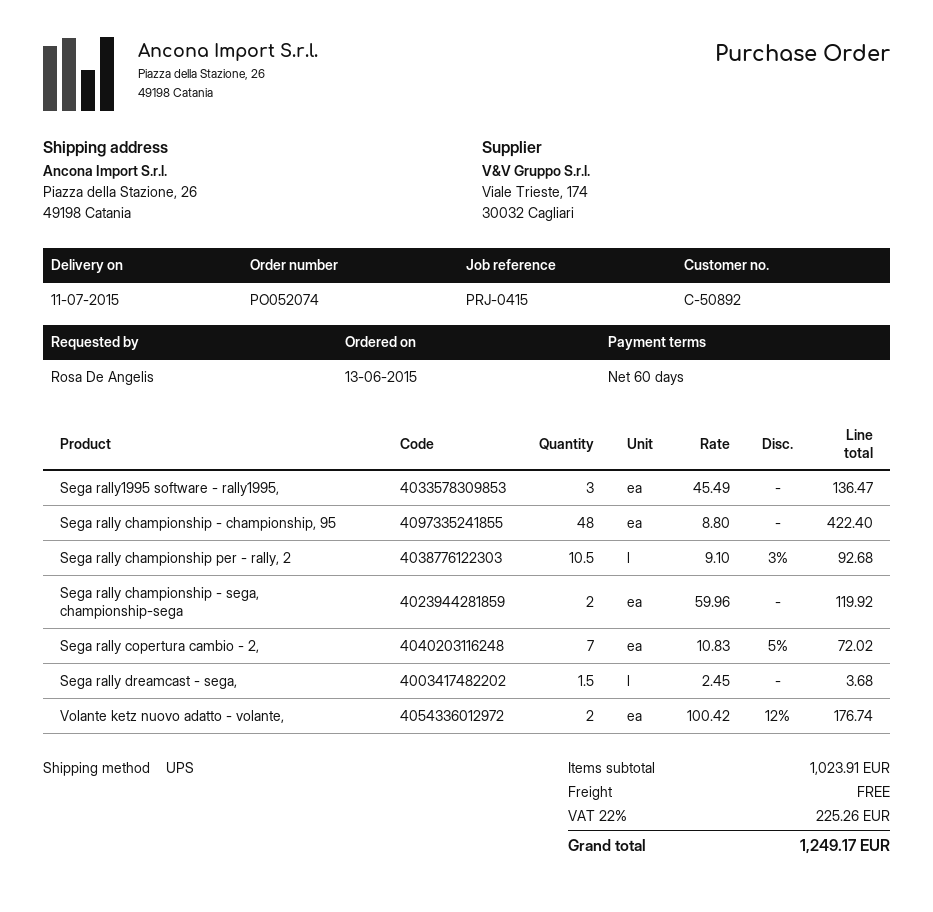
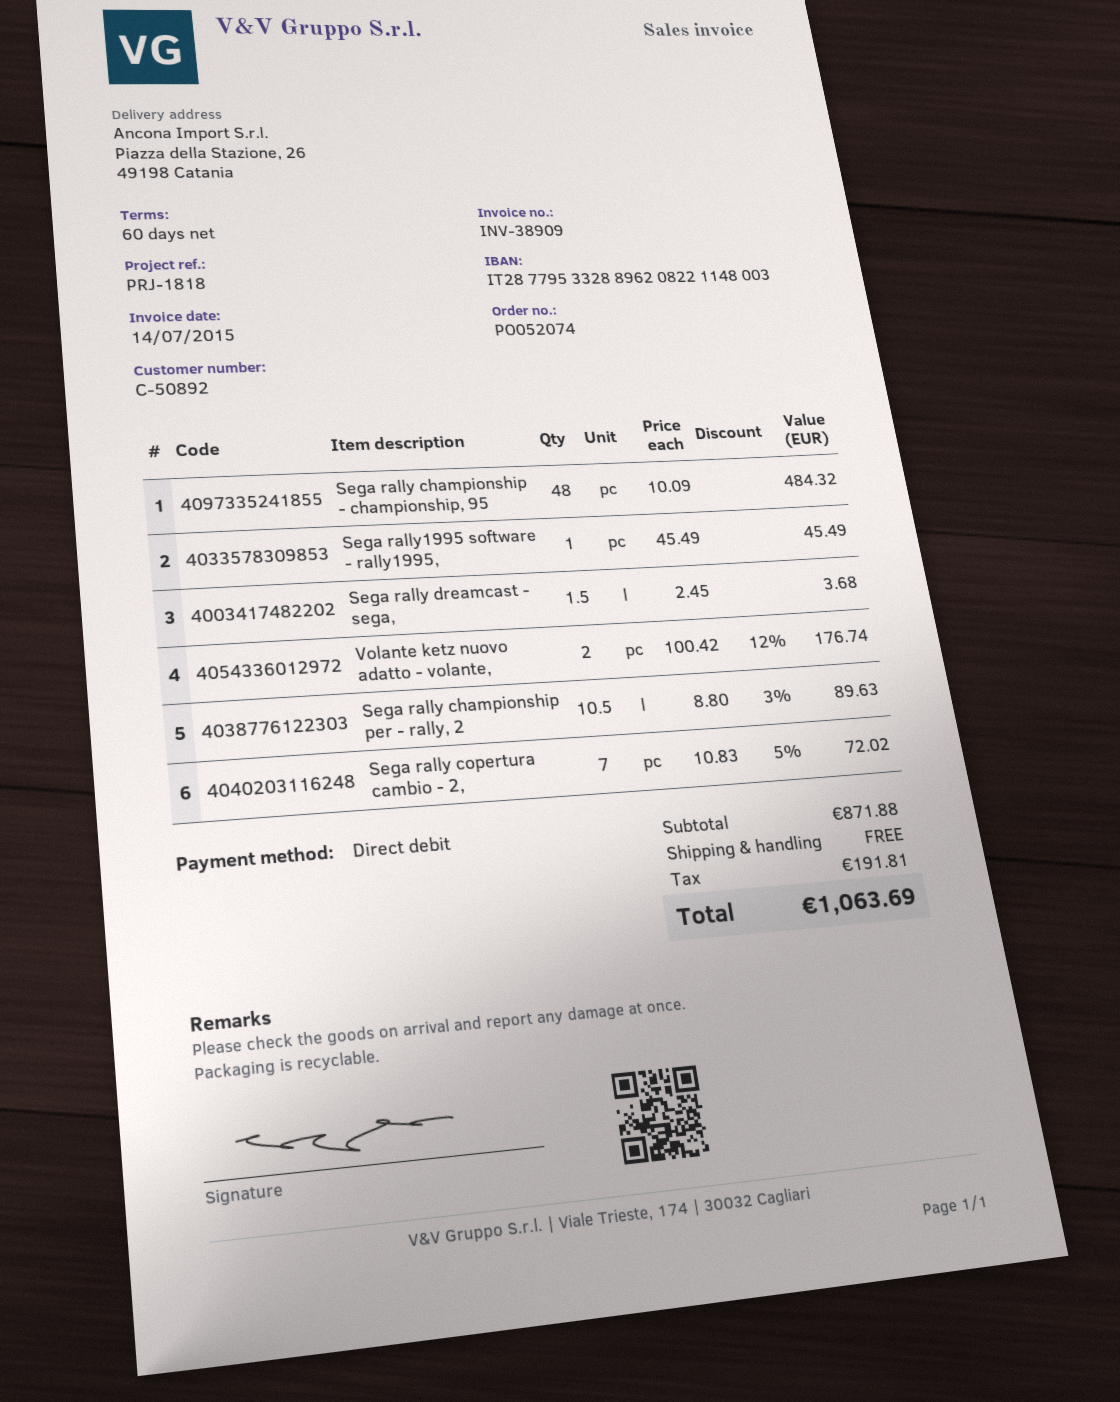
reference: PRJ-0415 -> PRJ-1818
Sega rally1995 software - rally1995,: 3 x 45.49 = 136.47 -> 1 x 45.49 = 45.49
Sega rally championship - championship, 95: 48 x 8.80 = 422.40 -> 48 x 10.09 = 484.32
Sega rally championship per - rally, 2: 10.5 x 9.10 - 3% = 92.68 -> 10.5 x 8.80 - 3% = 89.63
Sega rally championship - sega, championship-sega: 2 x 59.96 = 119.92 -> none
subtotal: 1023.91 -> 871.88
tax: 225.26 -> 191.81
total: 1249.17 -> 1063.69

